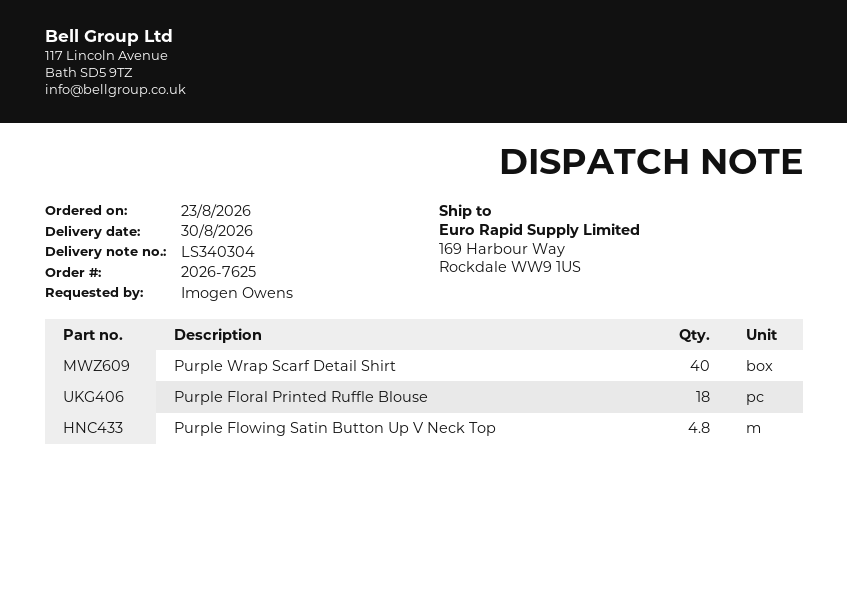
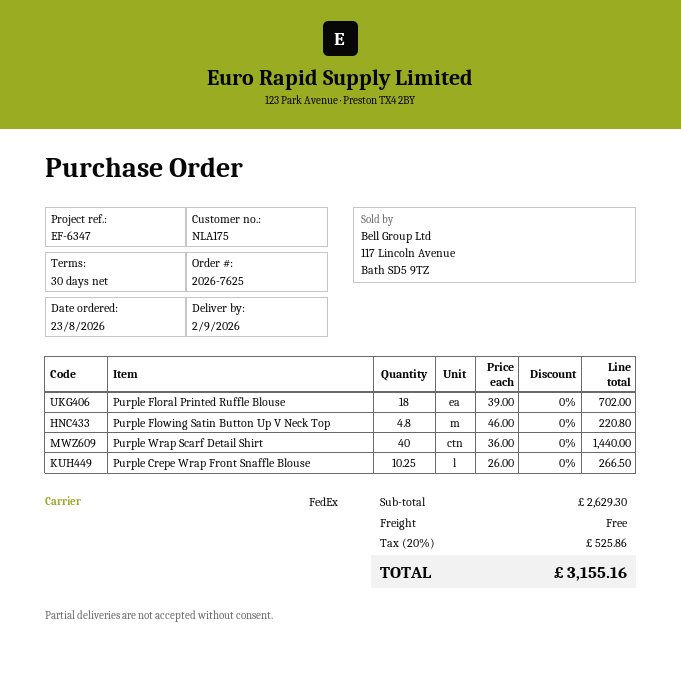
delivery date: 2026-08-30 -> 2026-09-02
Purple Crepe Wrap Front Snaffle Blouse: none -> 10.25

